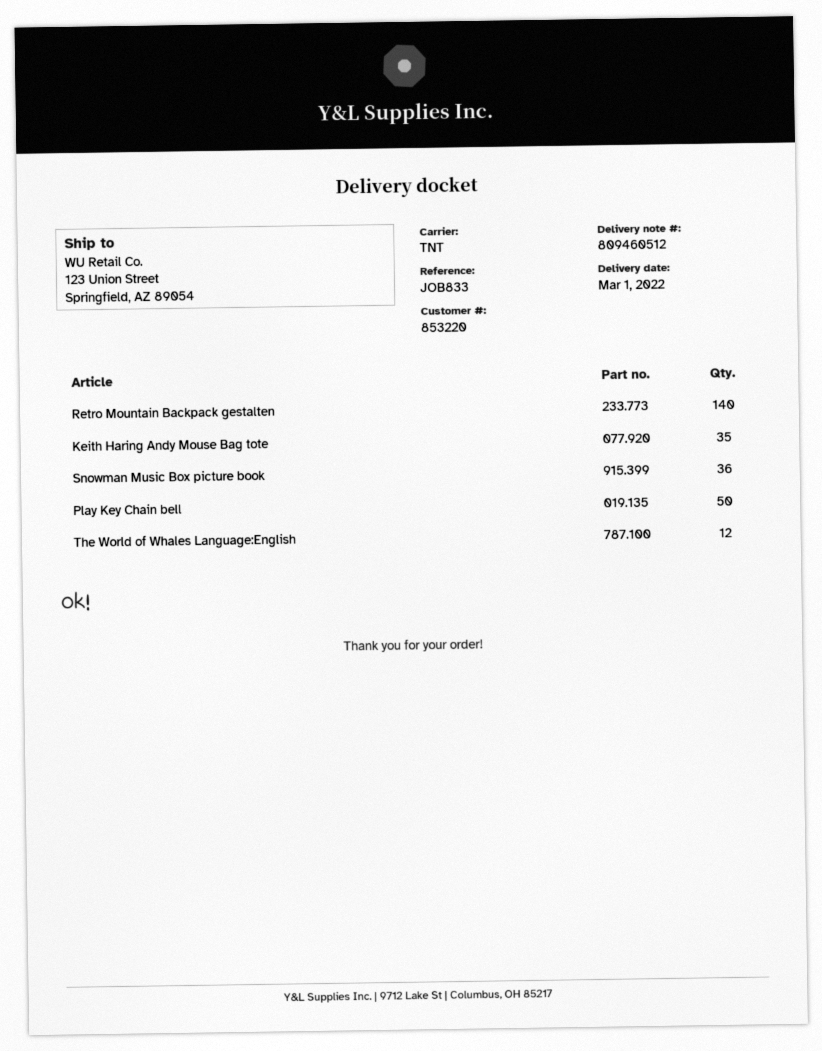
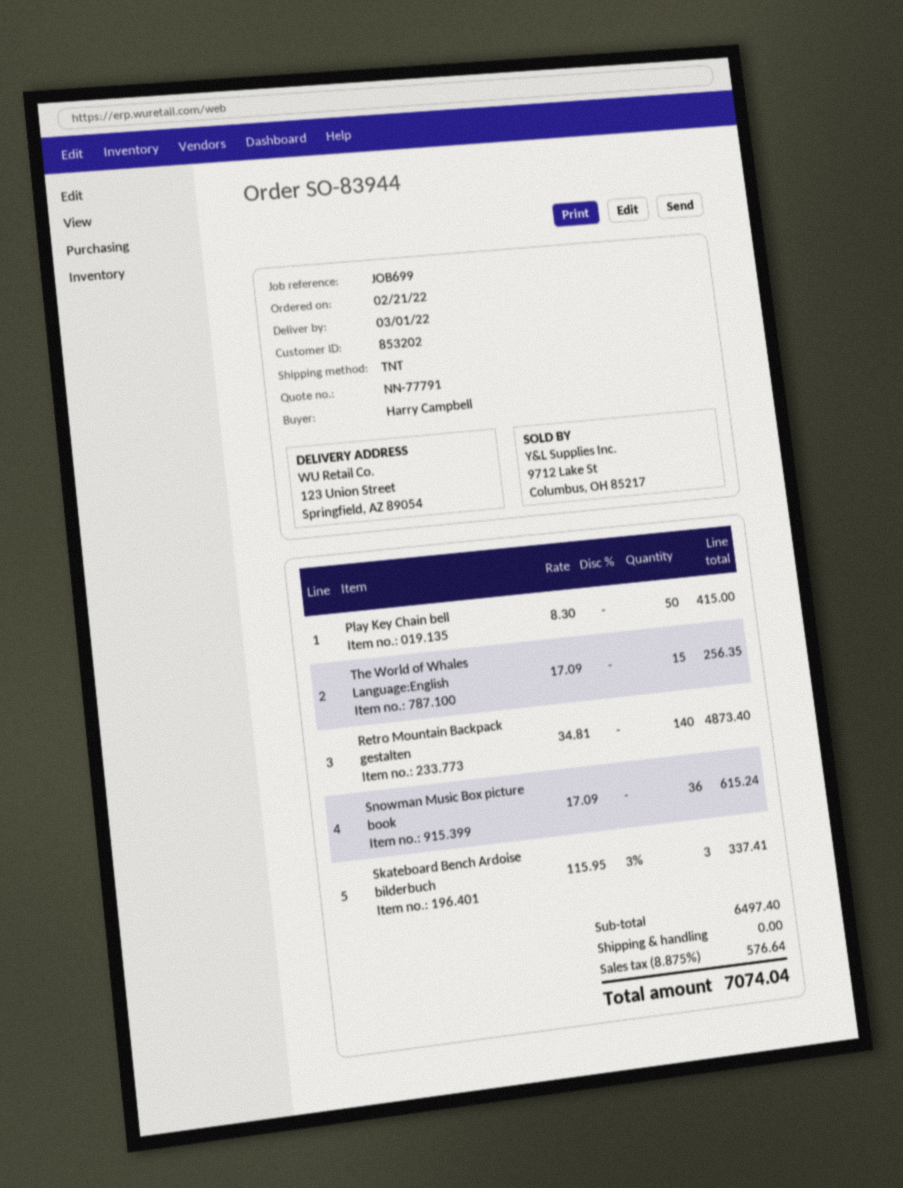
customer number: 853220 -> 853202
reference: JOB833 -> JOB699
Keith Haring Andy Mouse Bag tote: 35 -> none
The World of Whales Language:English: 12 -> 15
Skateboard Bench Ardoise bilderbuch: none -> 3

